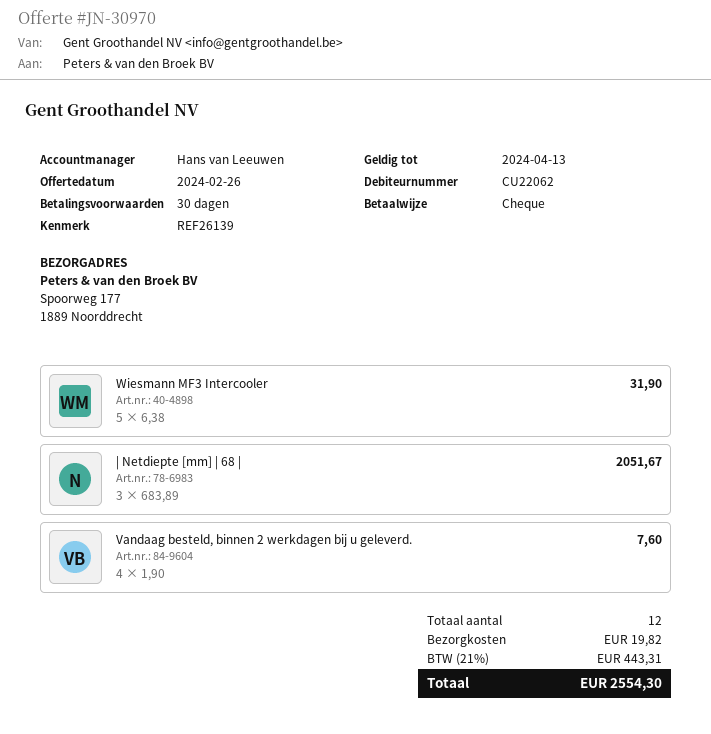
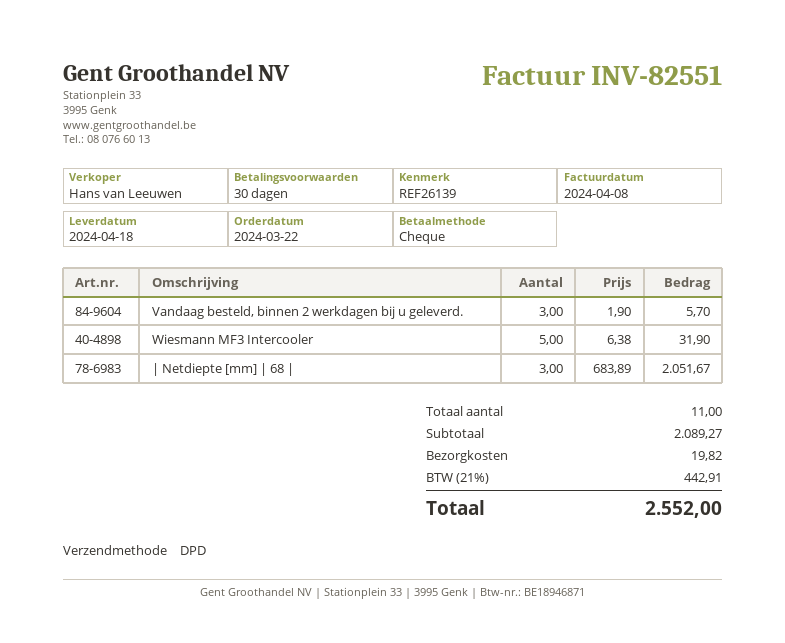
Vandaag besteld, binnen 2 werkdagen bij u geleverd.: 4 x 1.90 = 7.60 -> 3 x 1.90 = 5.70
total quantity: 12 -> 11
tax: 21% = 443.31 -> 21% = 442.91
total: 2554.30 -> 2552.00

